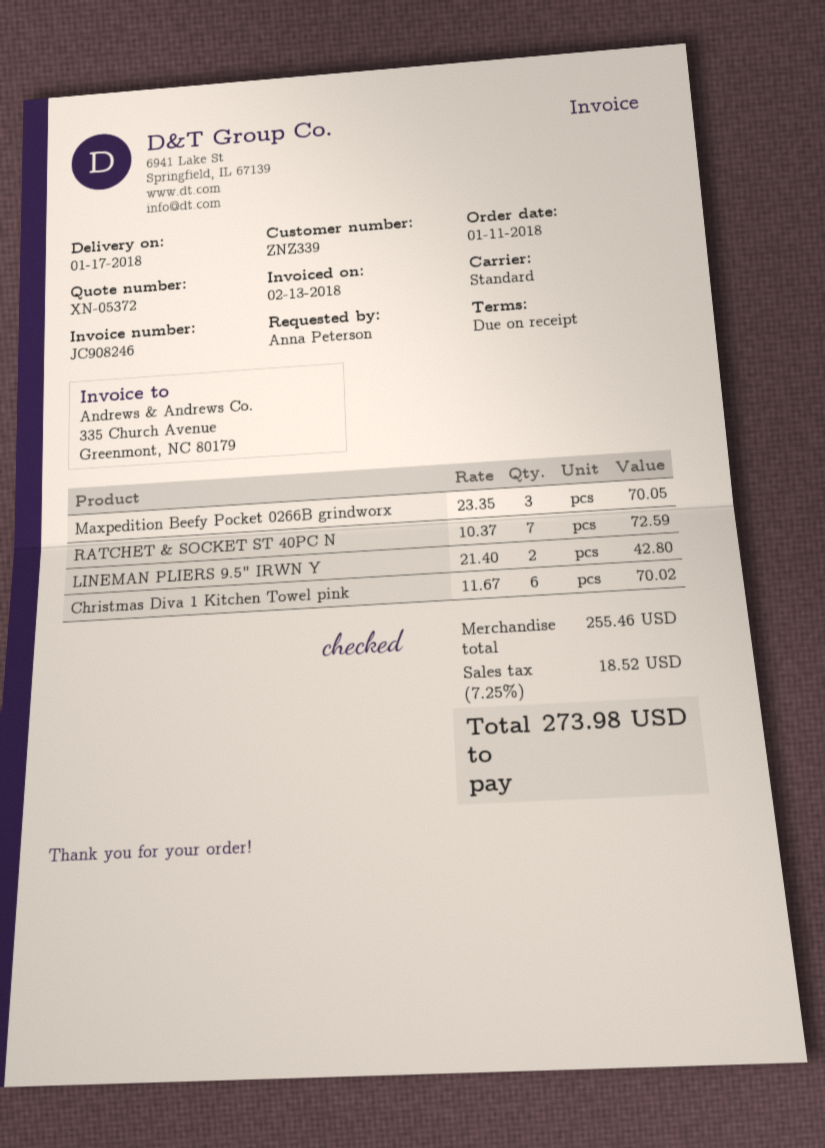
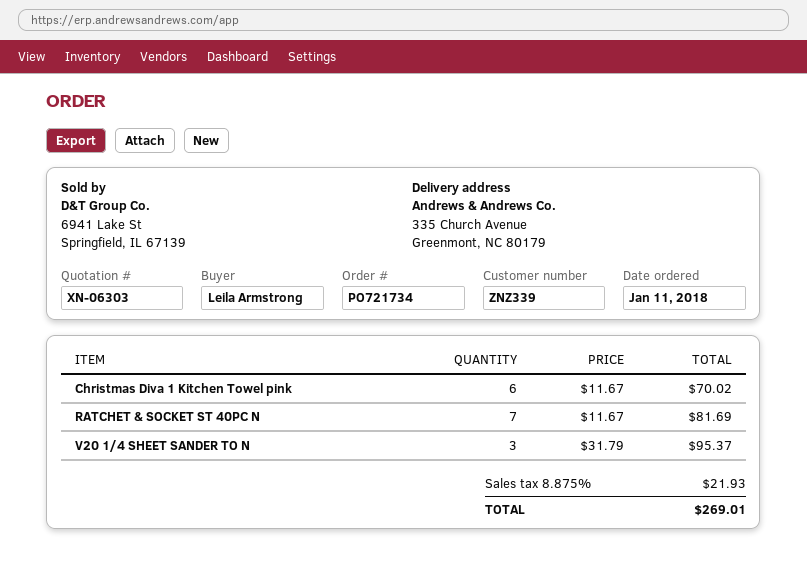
quote number: XN-05372 -> XN-06303
ordered by: Anna Peterson -> Leila Armstrong
Maxpedition Beefy Pocket 0266B grindworx: 3 x 23.35 = 70.05 -> none
RATCHET & SOCKET ST 40PC N: 7 x 10.37 = 72.59 -> 7 x 11.67 = 81.69
LINEMAN PLIERS 9.5" IRWN Y: 2 x 21.40 = 42.80 -> none
V20 1/4 SHEET SANDER TO N: none -> 3 x 31.79 = 95.37
tax: 7.25% = 18.52 -> 8.875% = 21.93
total: 273.98 -> 269.01

